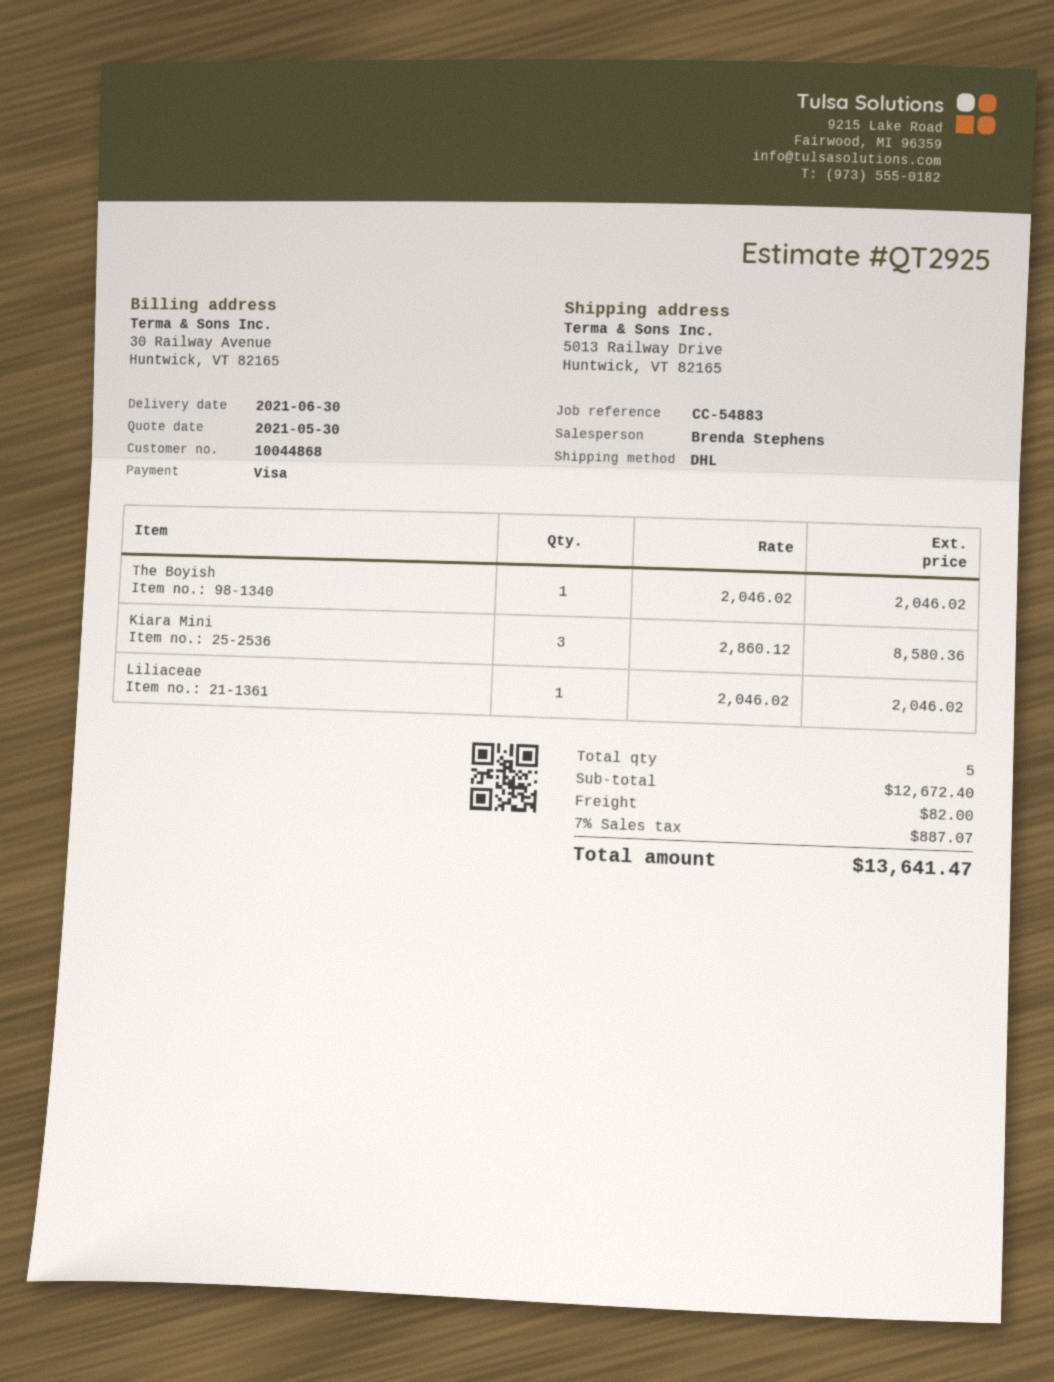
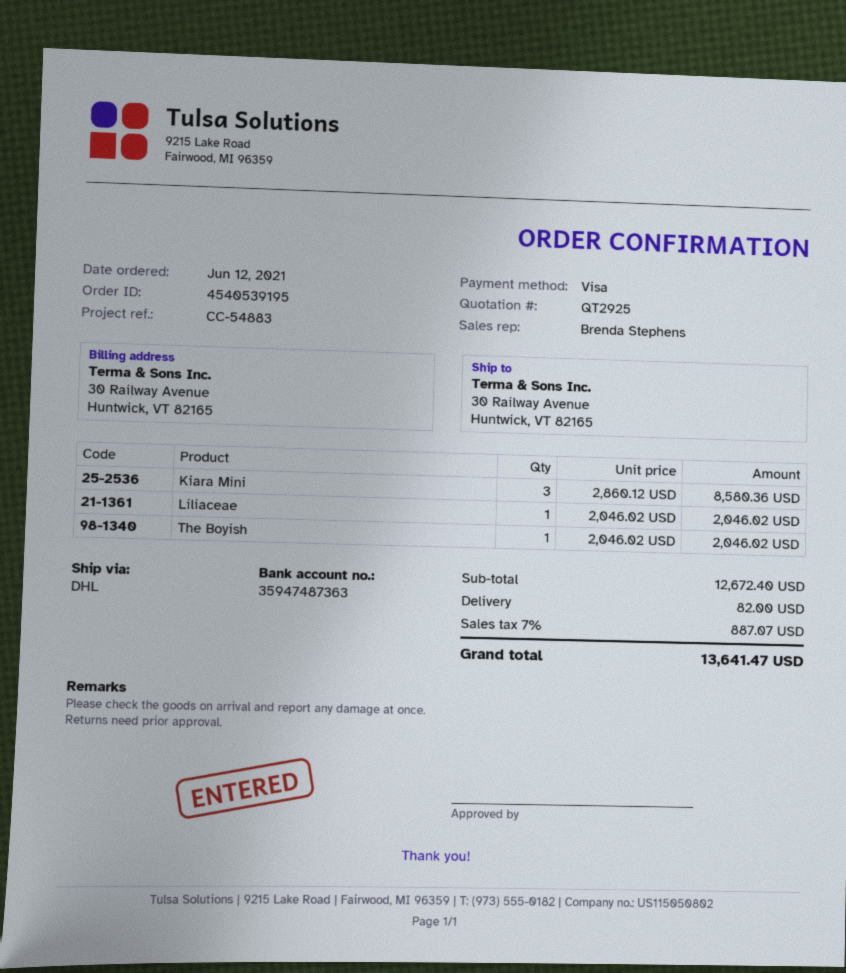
ship to: 5013 Railway Drive, Huntwick, VT 82165 -> 30 Railway Avenue, Huntwick, VT 82165

